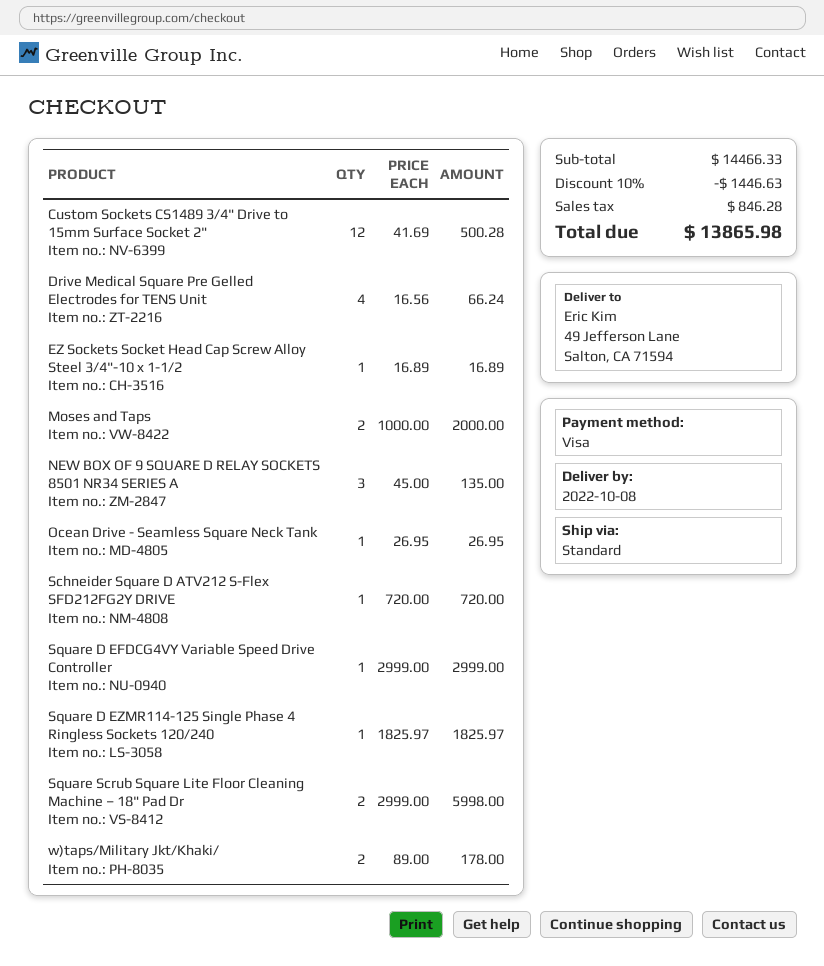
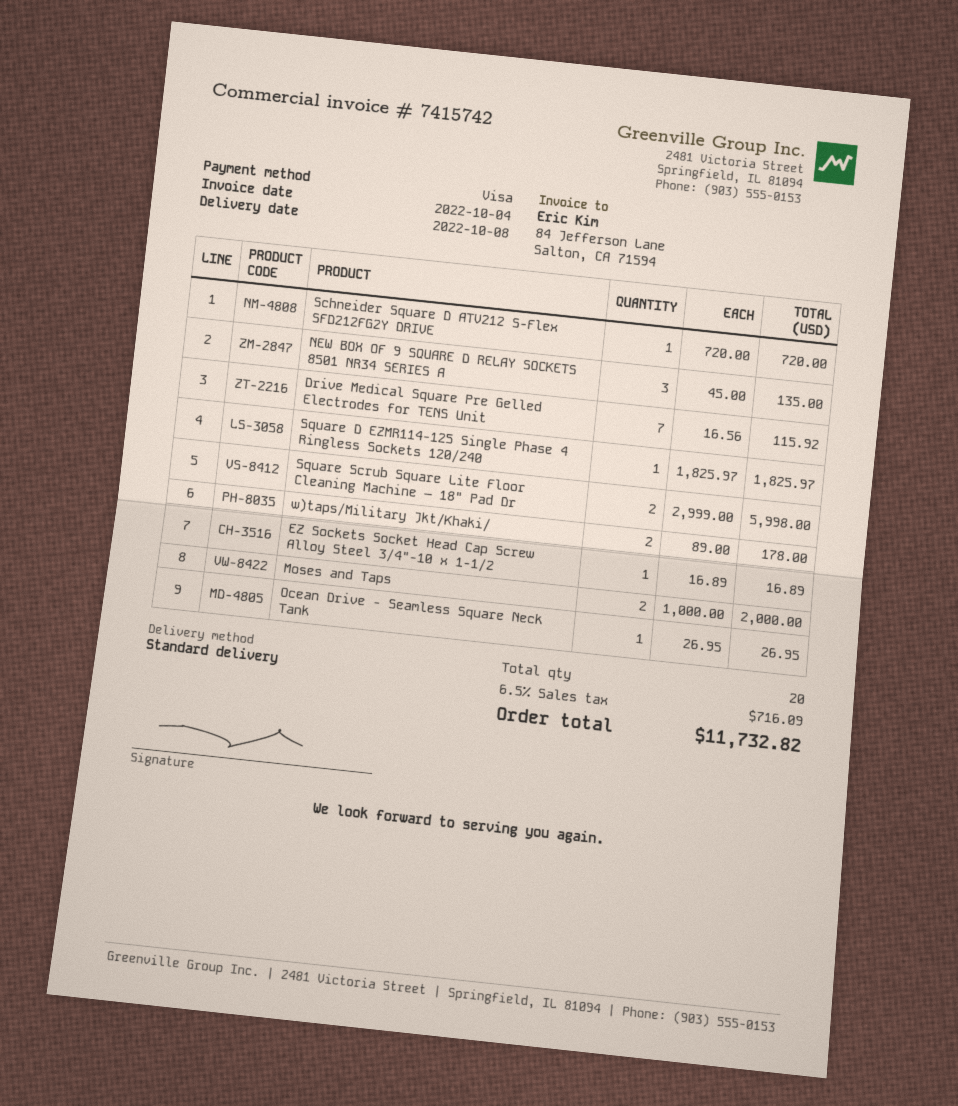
Custom Sockets CS1489 3/4" Drive to 15mm Surface Socket 2": 12 x 41.69 = 500.28 -> none
Drive Medical Square Pre Gelled Electrodes for TENS Unit: 4 x 16.56 = 66.24 -> 7 x 16.56 = 115.92
Square D EFDCG4VY Variable Speed Drive Controller: 1 x 2999.00 = 2999.00 -> none
discount: 10% = 1446.63 -> none
tax: 846.28 -> 716.09
total: 13865.98 -> 11732.82

